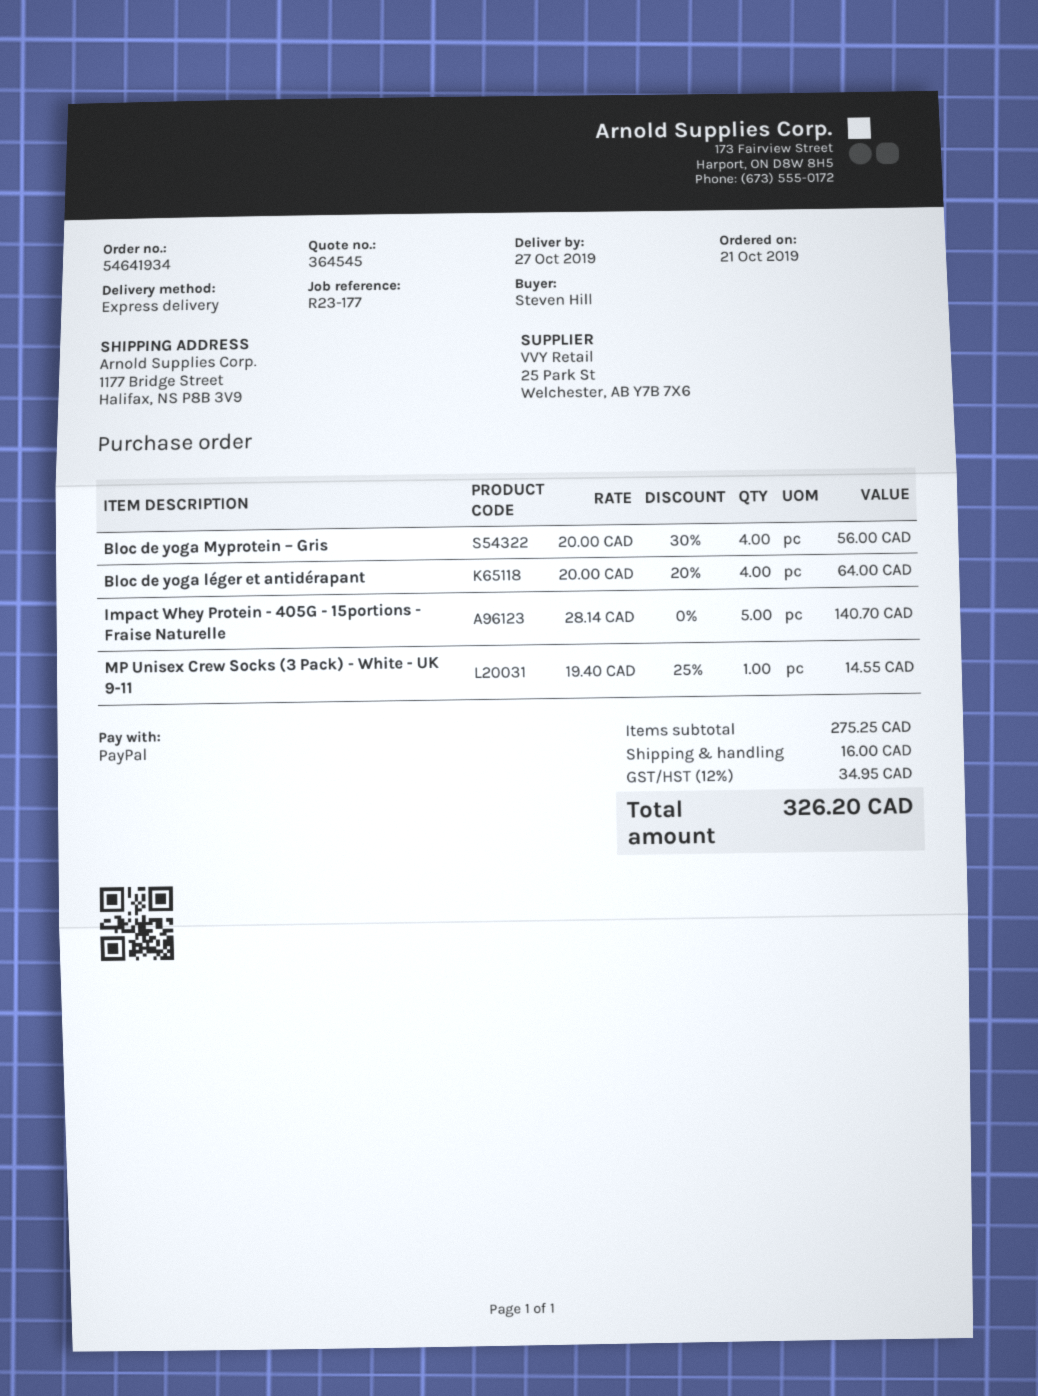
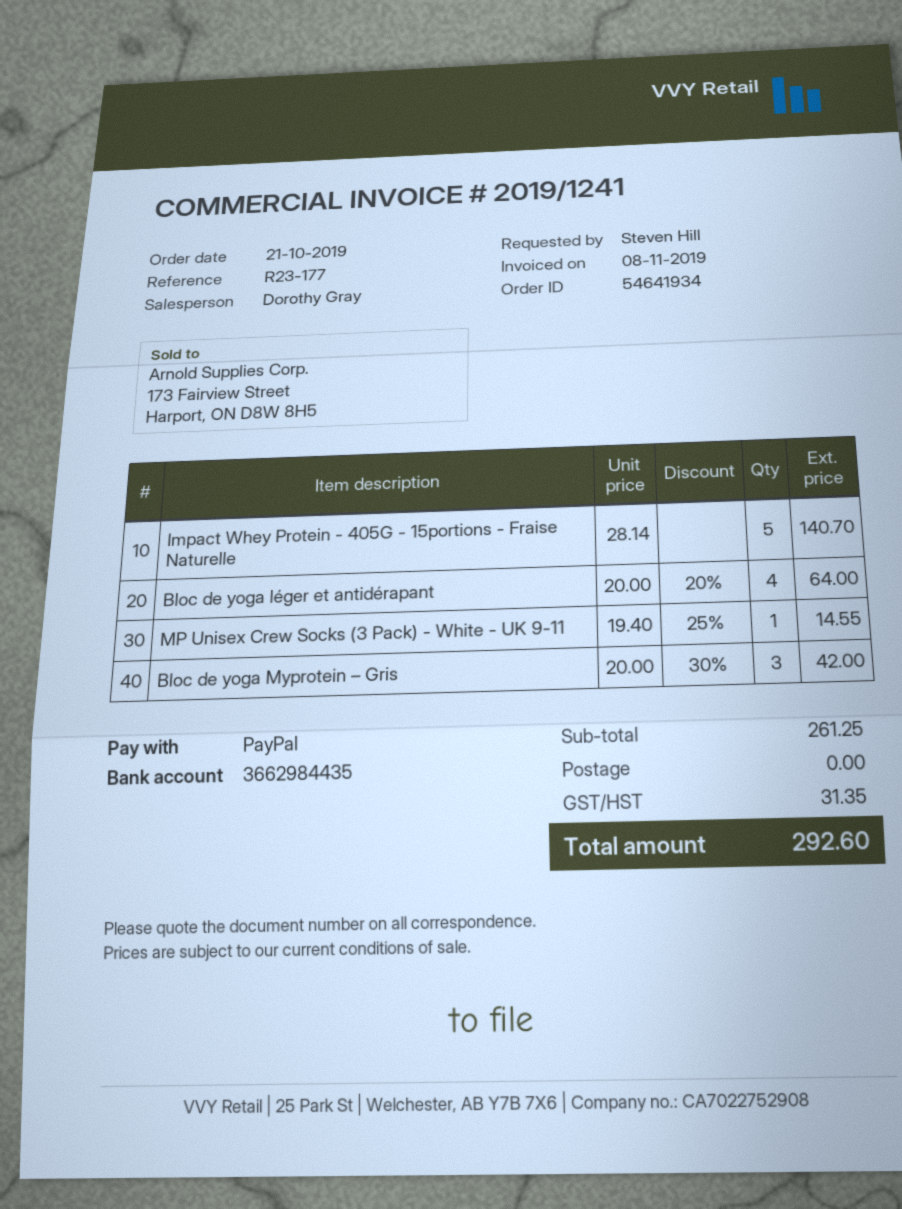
Bloc de yoga Myprotein – Gris: 4 x 20.00 - 30% = 56.00 -> 3 x 20.00 - 30% = 42.00
subtotal: 275.25 -> 261.25
shipping: 16.00 -> 0.00
tax: 34.95 -> 31.35
total: 326.20 -> 292.60

